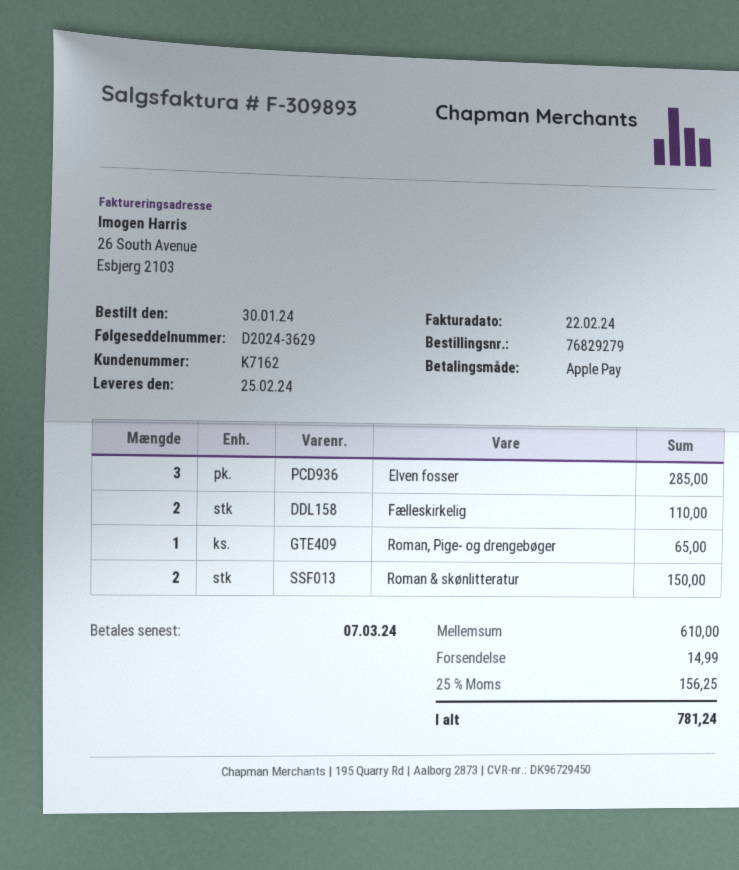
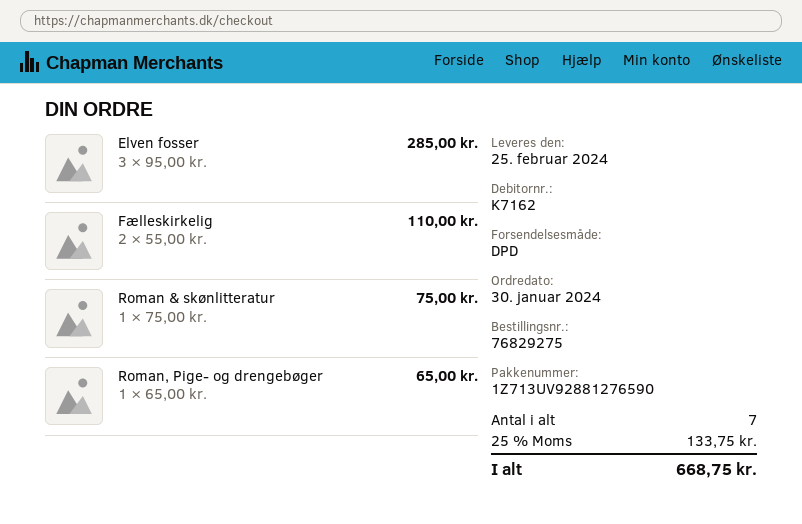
order number: 76829279 -> 76829275
Roman & skønlitteratur: 2 for 150.00 -> 1 for 75.00
shipping: 14.99 -> none
tax: 25% = 156.25 -> 25% = 133.75
total: 781.24 -> 668.75

